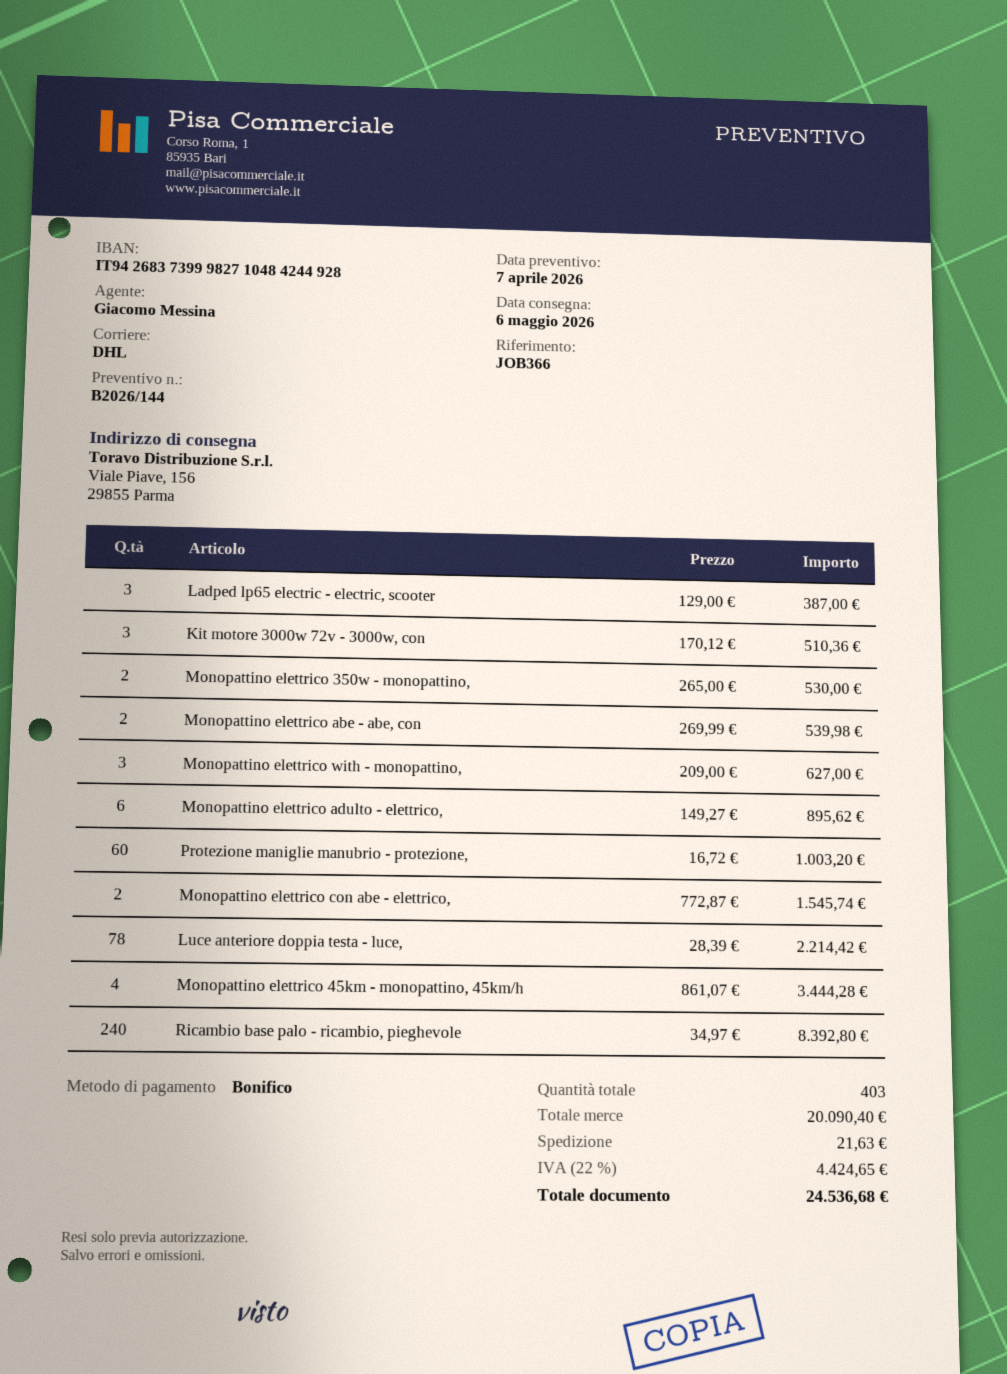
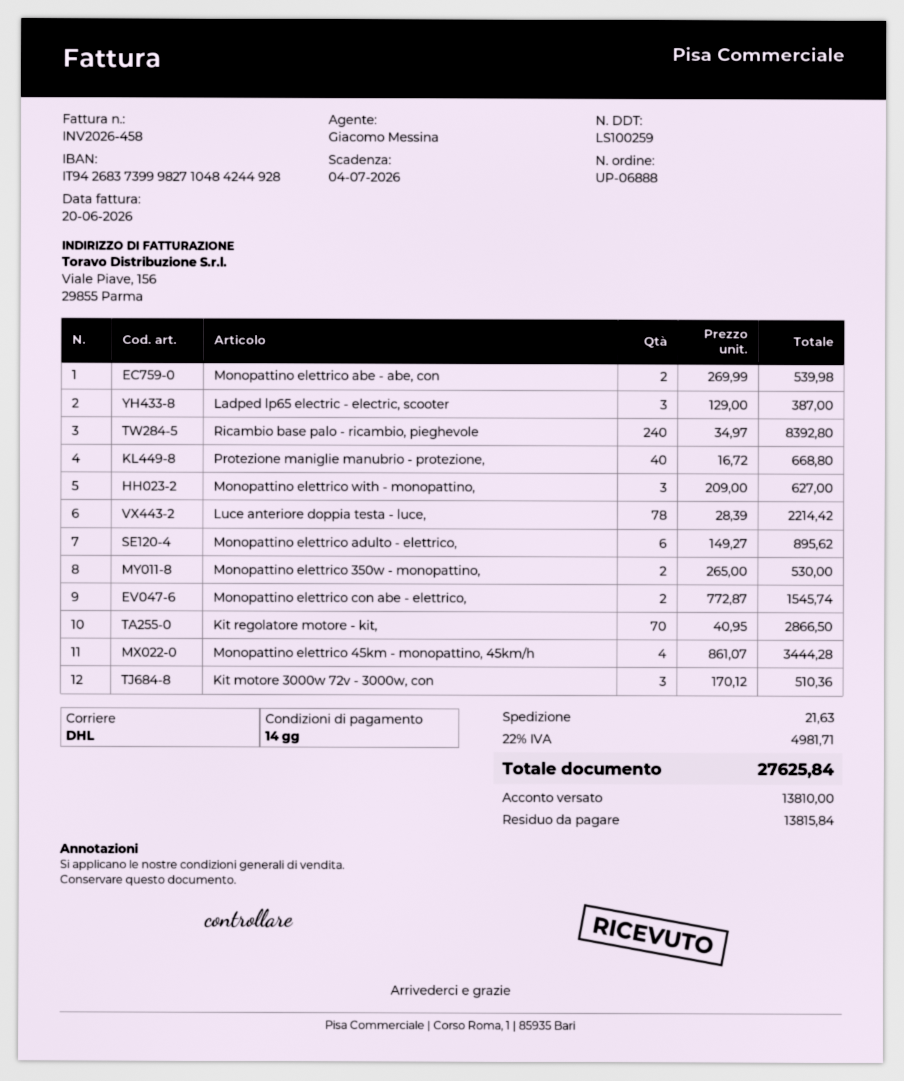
Protezione maniglie manubrio - protezione,: 60 x 16.72 = 1003.20 -> 40 x 16.72 = 668.80
Kit regolatore motore - kit,: none -> 70 x 40.95 = 2866.50
tax: 22% = 4424.65 -> 22% = 4981.71
total: 24536.68 -> 27625.84

